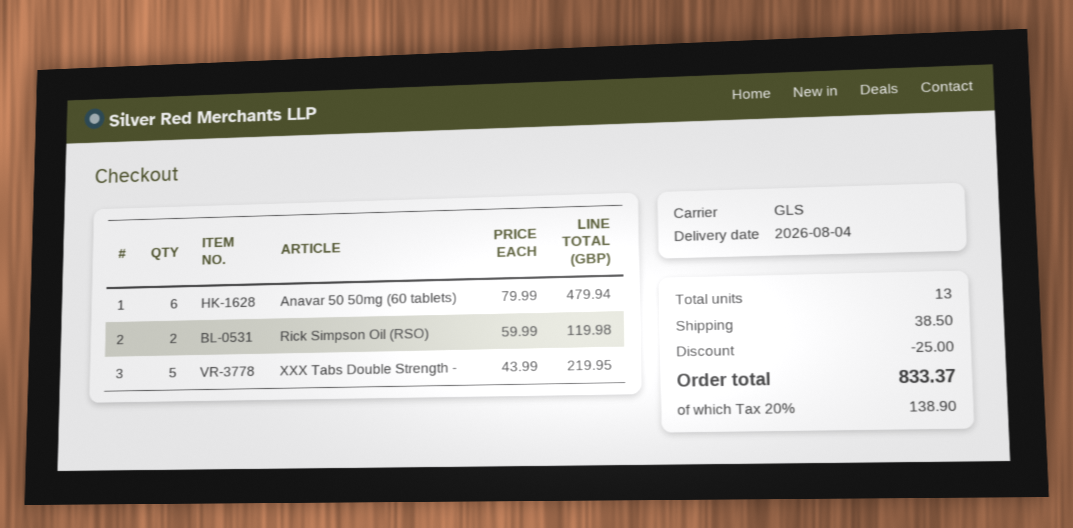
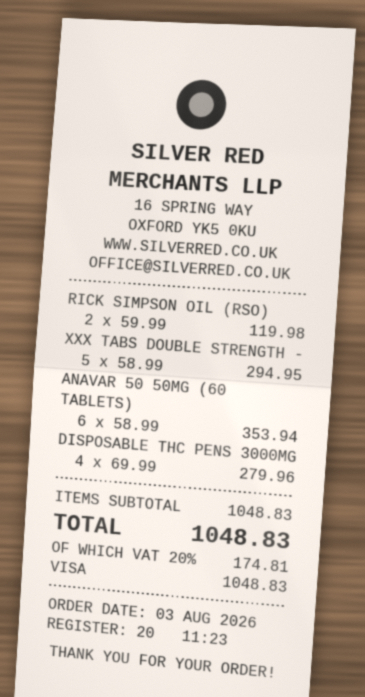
Anavar 50 50mg (60 tablets): 6 x 79.99 = 479.94 -> 6 x 58.99 = 353.94
XXX Tabs Double Strength -: 5 x 43.99 = 219.95 -> 5 x 58.99 = 294.95
DISPOSABLE THC PENS 3000MG: none -> 4 x 69.99 = 279.96
discount: 25.00 -> none
shipping: 38.50 -> none
tax: 20% = 138.90 -> 20% = 174.81
total: 833.37 -> 1048.83

